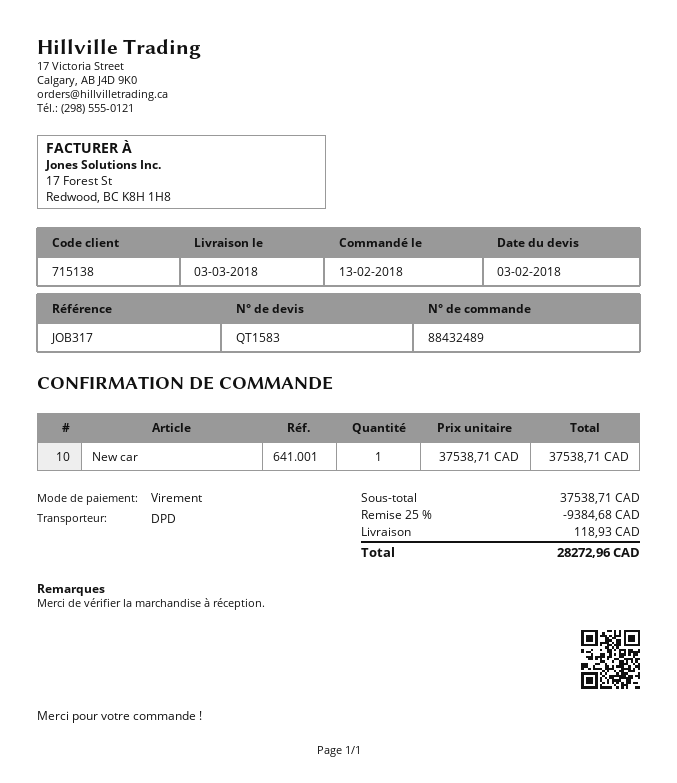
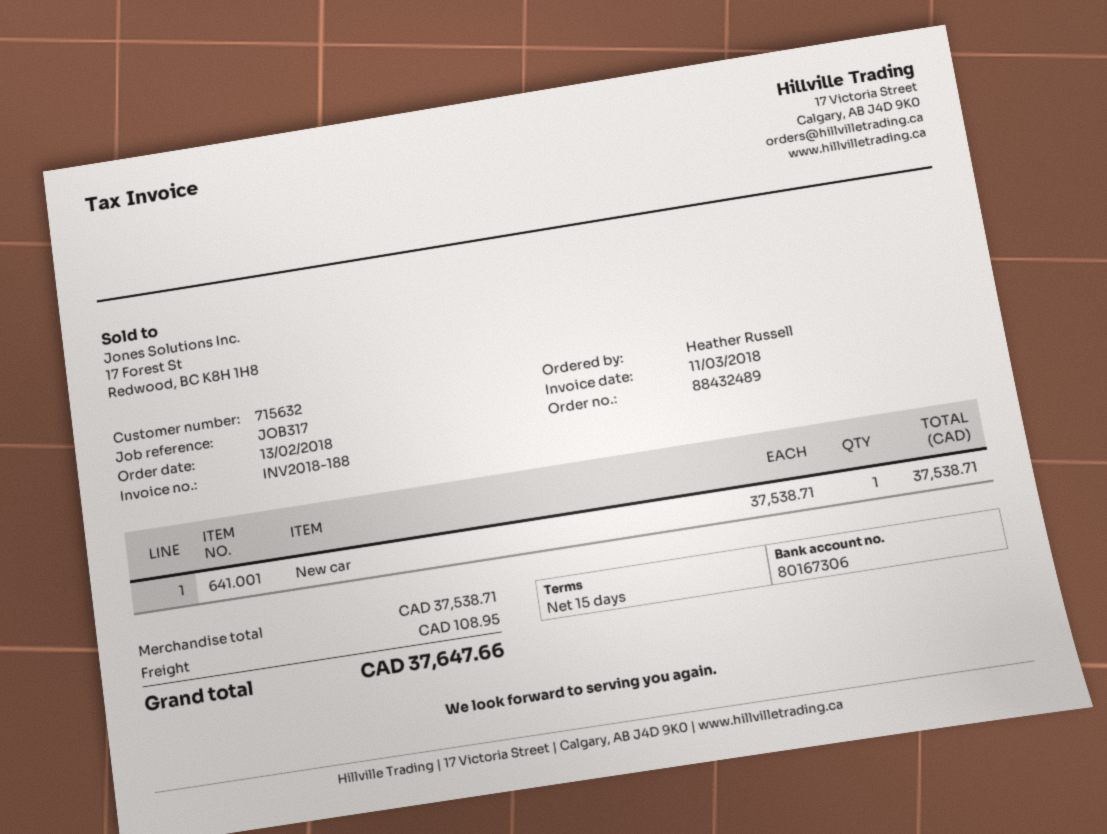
customer number: 715138 -> 715632
discount: 25% = 9384.68 -> none
shipping: 118.93 -> 108.95
total: 28272.96 -> 37647.66

